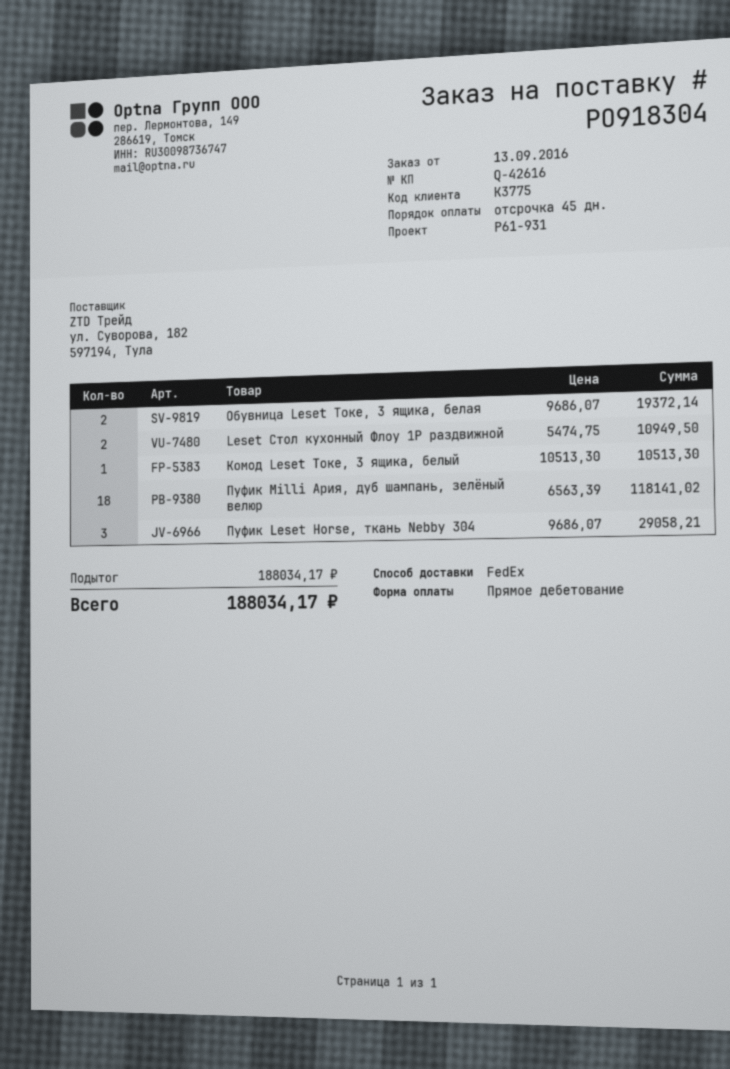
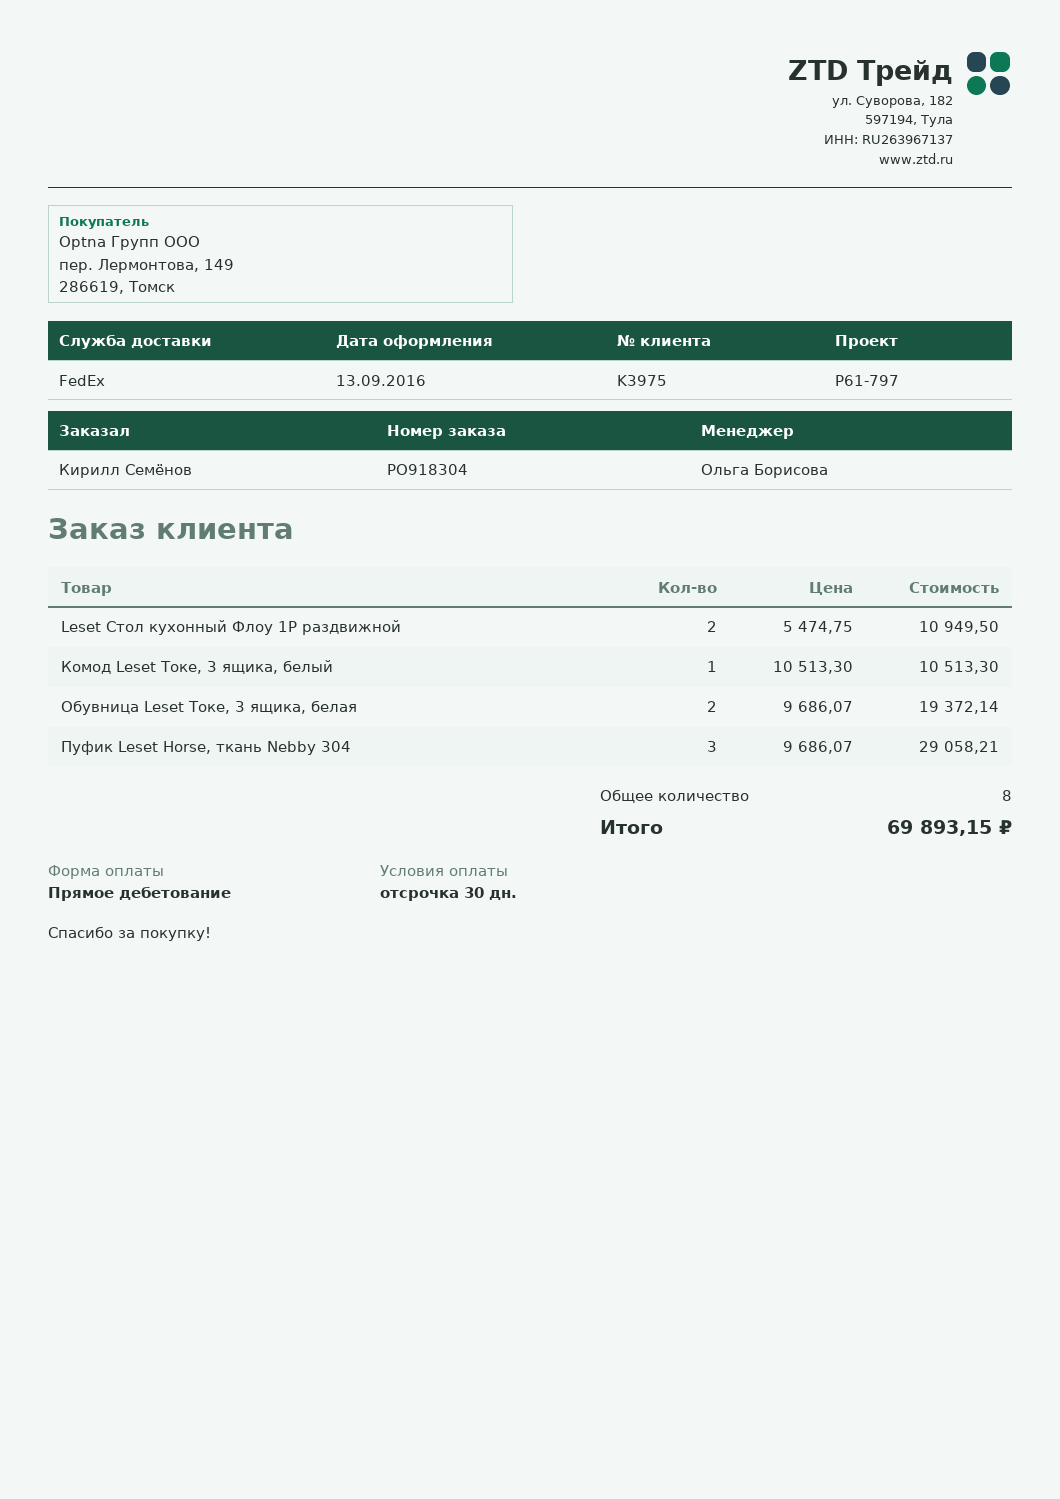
payment terms: 45 days -> 30 days
customer number: K3775 -> K3975
reference: P61-931 -> P61-797
Пуфик Milli Ария, дуб шампань, зелёный велюр: 18 x 6563.39 = 118141.02 -> none
total: 188034.17 -> 69893.15

